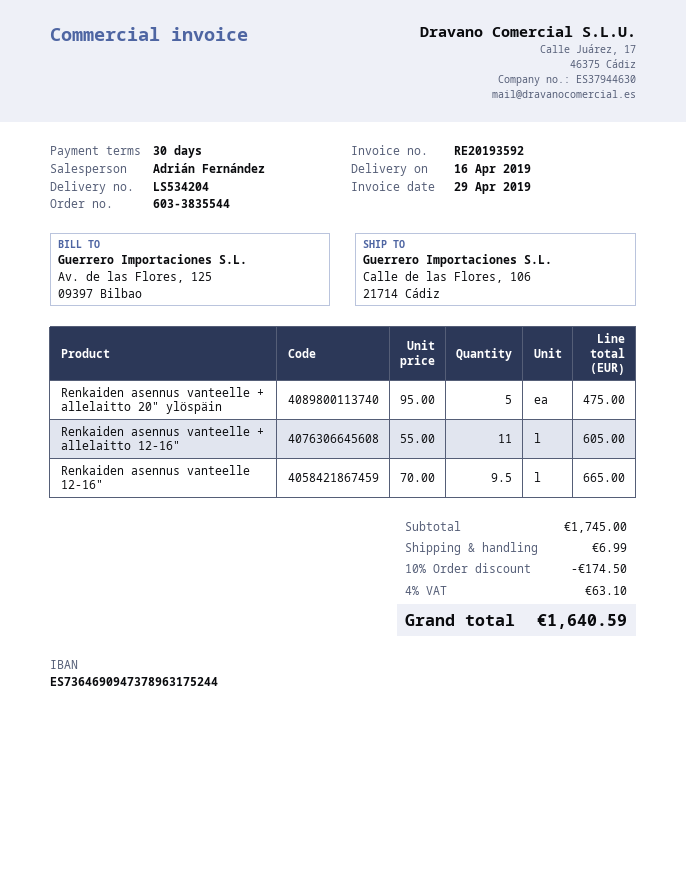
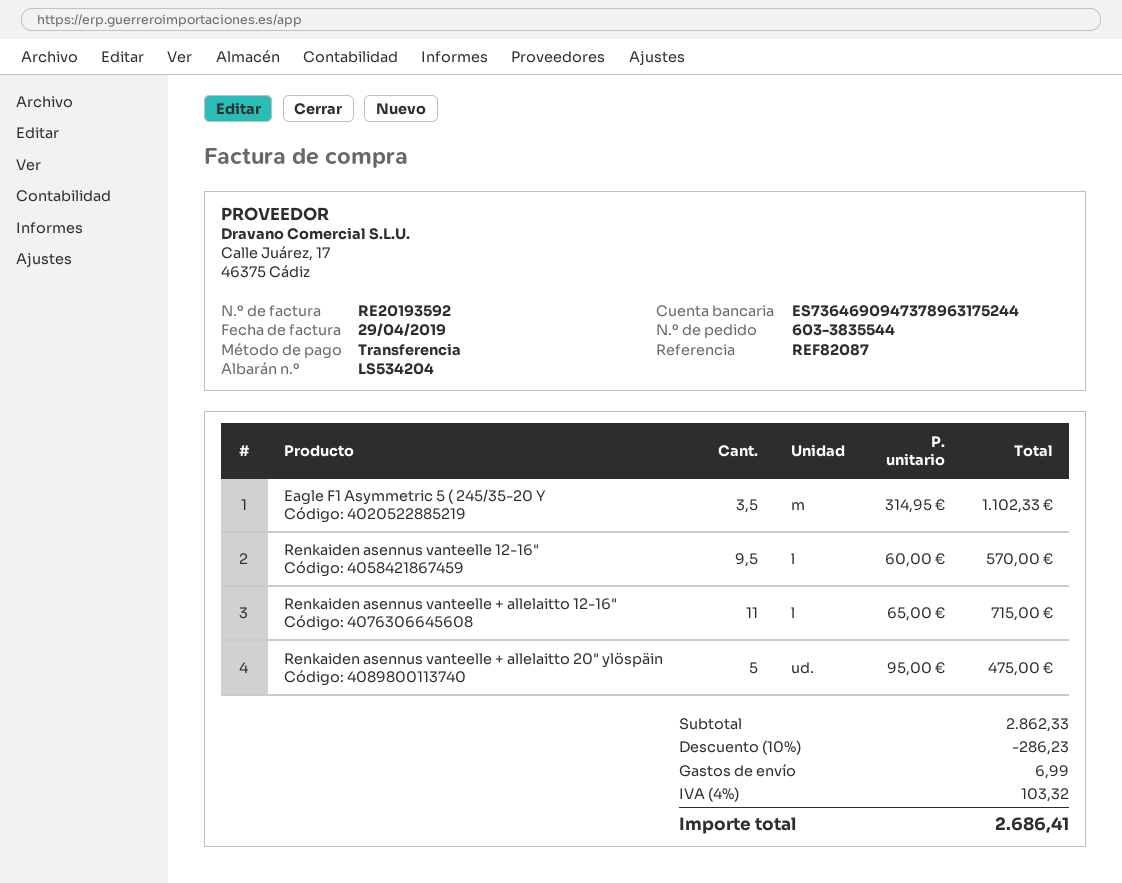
Renkaiden asennus vanteelle + allelaitto 12-16": 11 x 55.00 = 605.00 -> 11 x 65.00 = 715.00
Renkaiden asennus vanteelle 12-16": 9.5 x 70.00 = 665.00 -> 9.5 x 60.00 = 570.00
Eagle F1 Asymmetric 5 ( 245/35-20 Y: none -> 3.5 x 314.95 = 1102.33
subtotal: 1745.00 -> 2862.33
discount: 10% = 174.50 -> 10% = 286.23
tax: 4% = 63.10 -> 4% = 103.32
total: 1640.59 -> 2686.41

